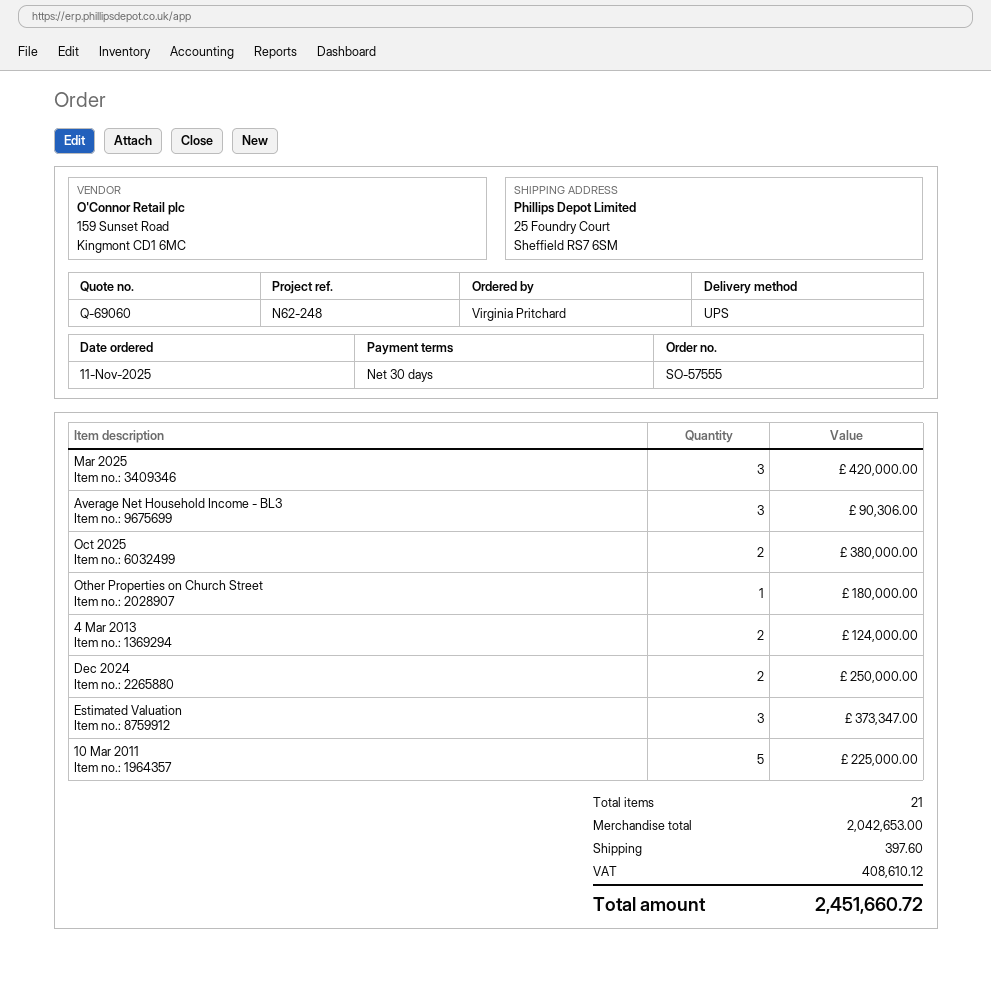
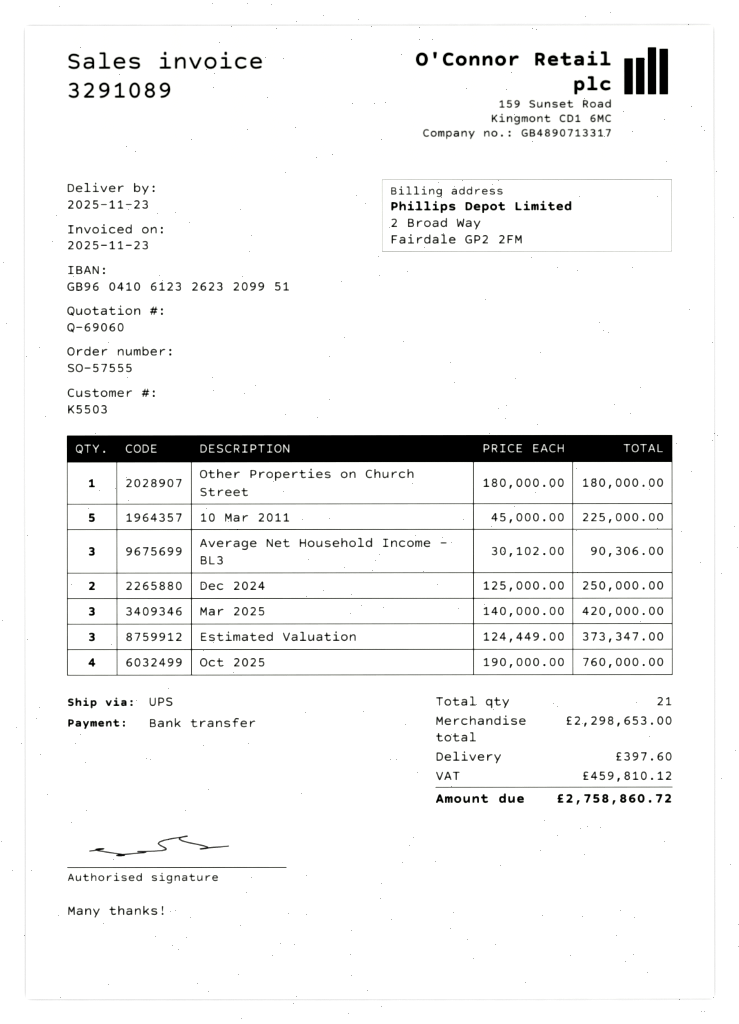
Oct 2025: 2 for 380000.00 -> 4 for 760000.00
4 Mar 2013: 2 for 124000.00 -> none
subtotal: 2042653.00 -> 2298653.00
tax: 408610.12 -> 459810.12
total: 2451660.72 -> 2758860.72

